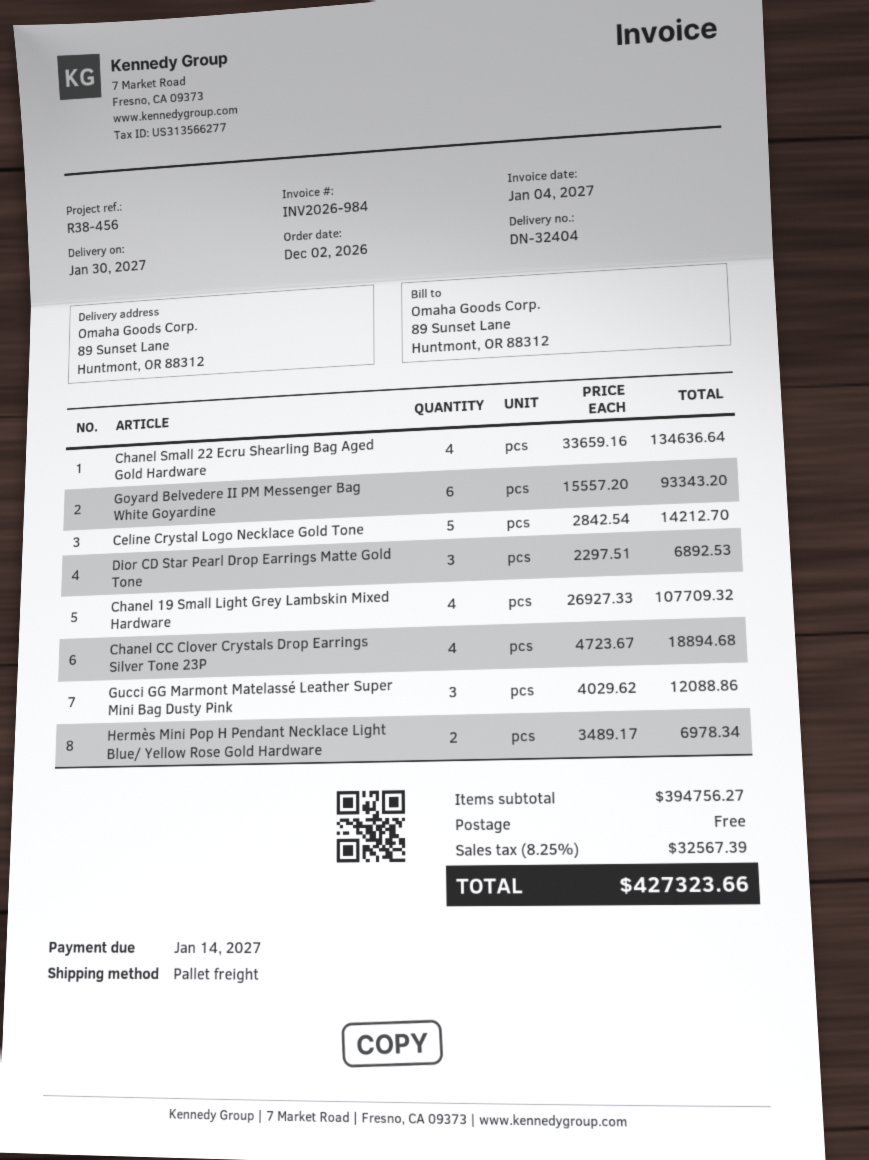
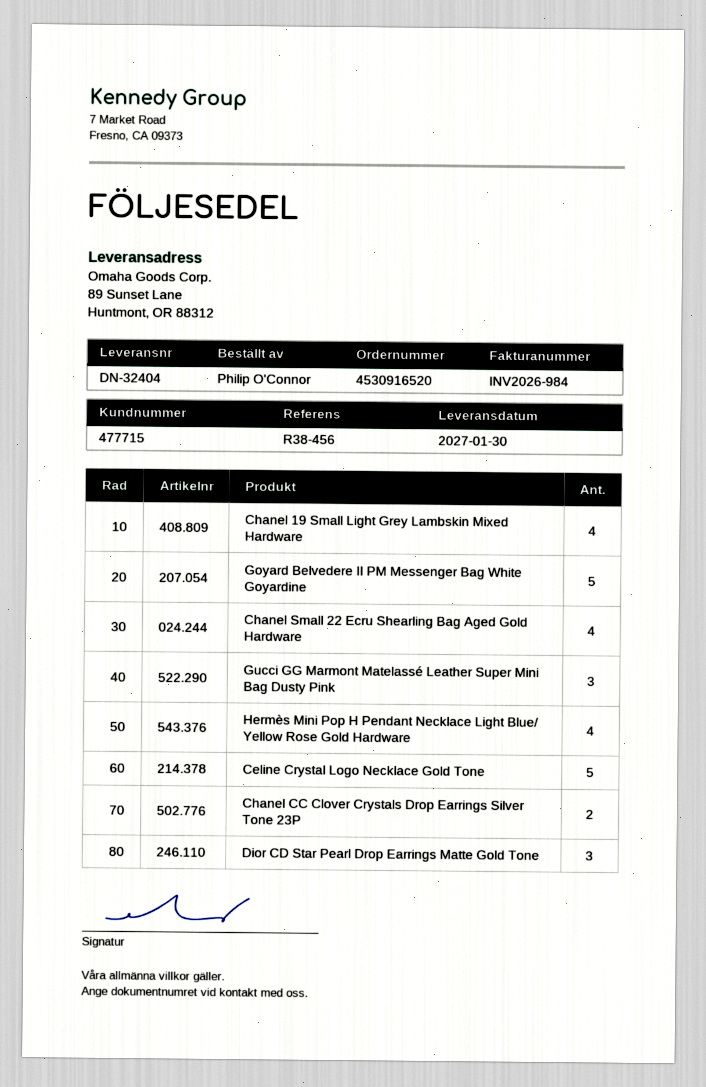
Goyard Belvedere II PM Messenger Bag White Goyardine: 6 -> 5
Chanel CC Clover Crystals Drop Earrings Silver Tone 23P: 4 -> 2
Hermès Mini Pop H Pendant Necklace Light Blue/ Yellow Rose Gold Hardware: 2 -> 4

